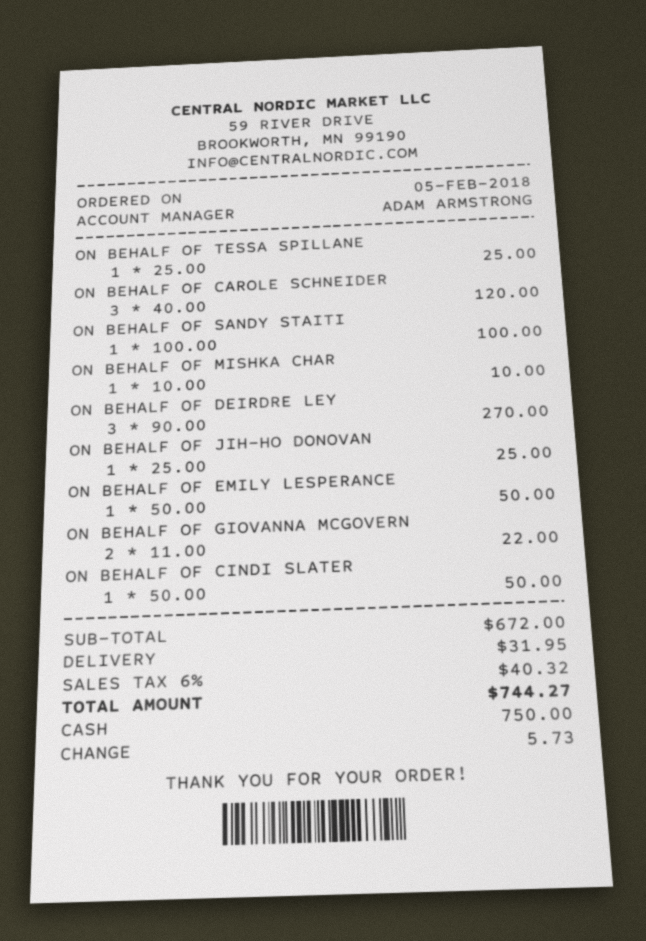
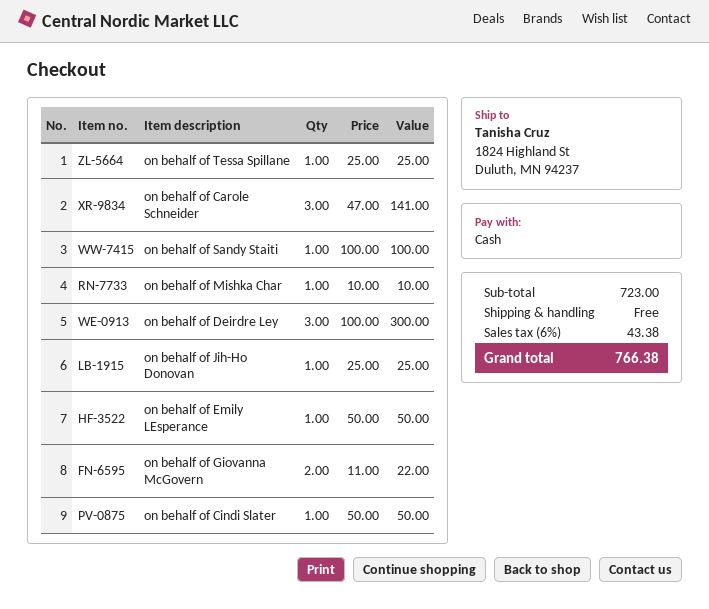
ON BEHALF OF CAROLE SCHNEIDER: 3 x 40.00 = 120.00 -> 3 x 47.00 = 141.00
ON BEHALF OF DEIRDRE LEY: 3 x 90.00 = 270.00 -> 3 x 100.00 = 300.00
subtotal: 672.00 -> 723.00
shipping: 31.95 -> 0.00
tax: 6% = 40.32 -> 6% = 43.38
total: 744.27 -> 766.38

